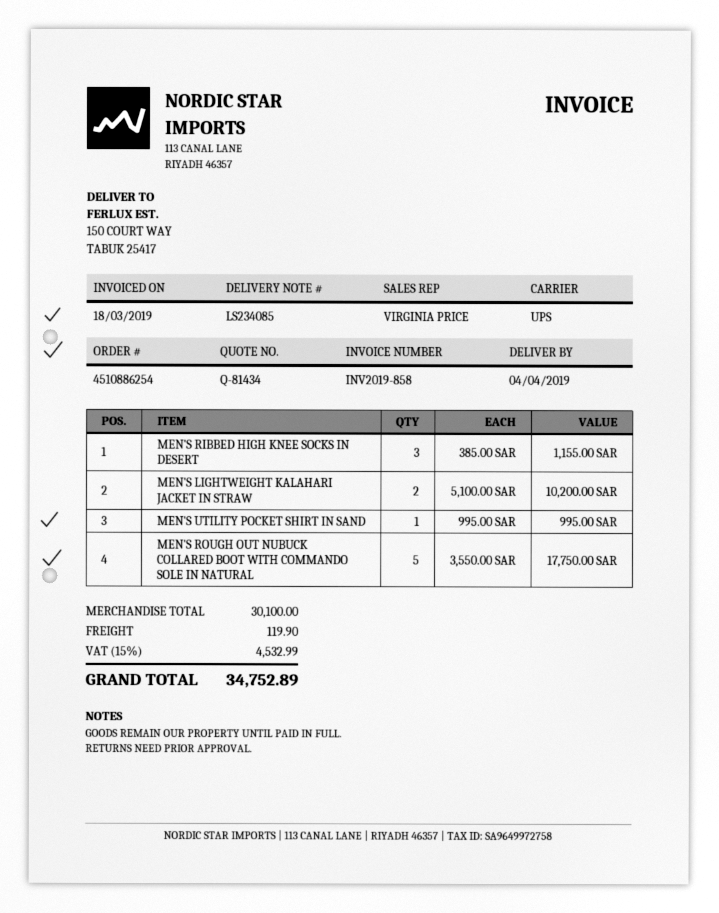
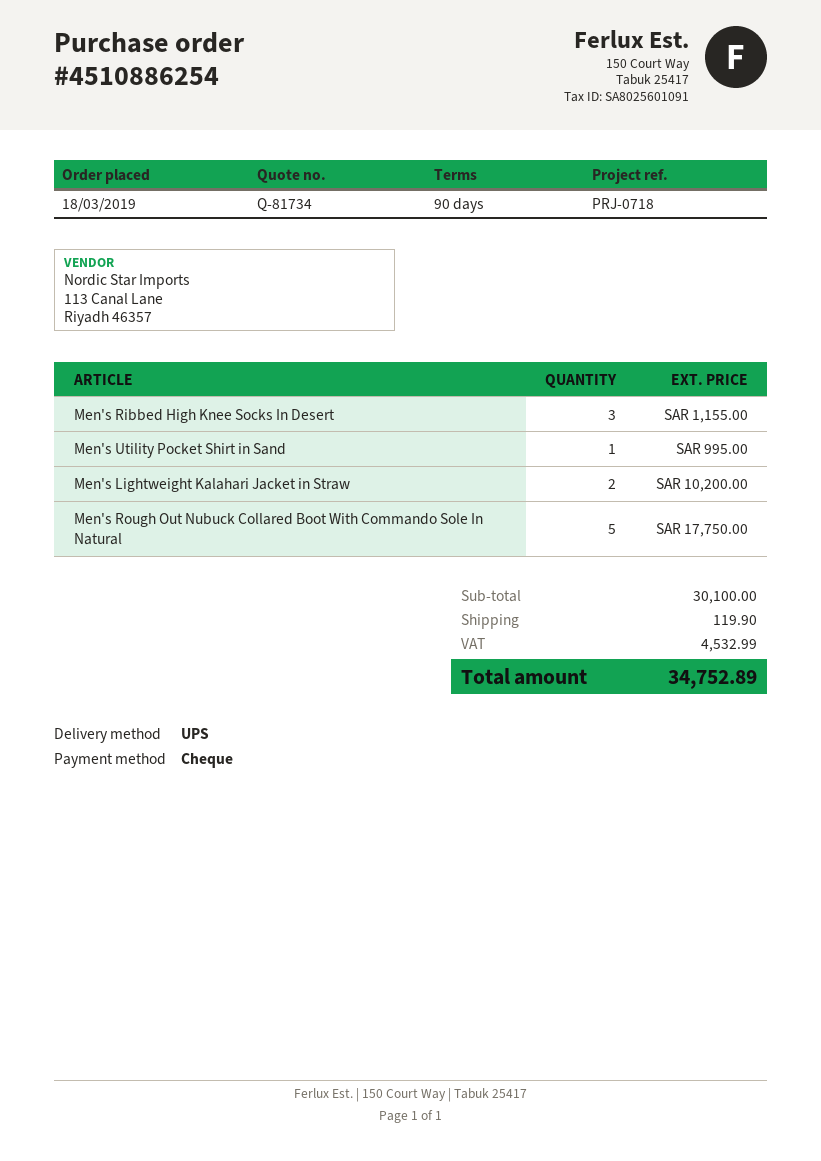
quote number: Q-81434 -> Q-81734

